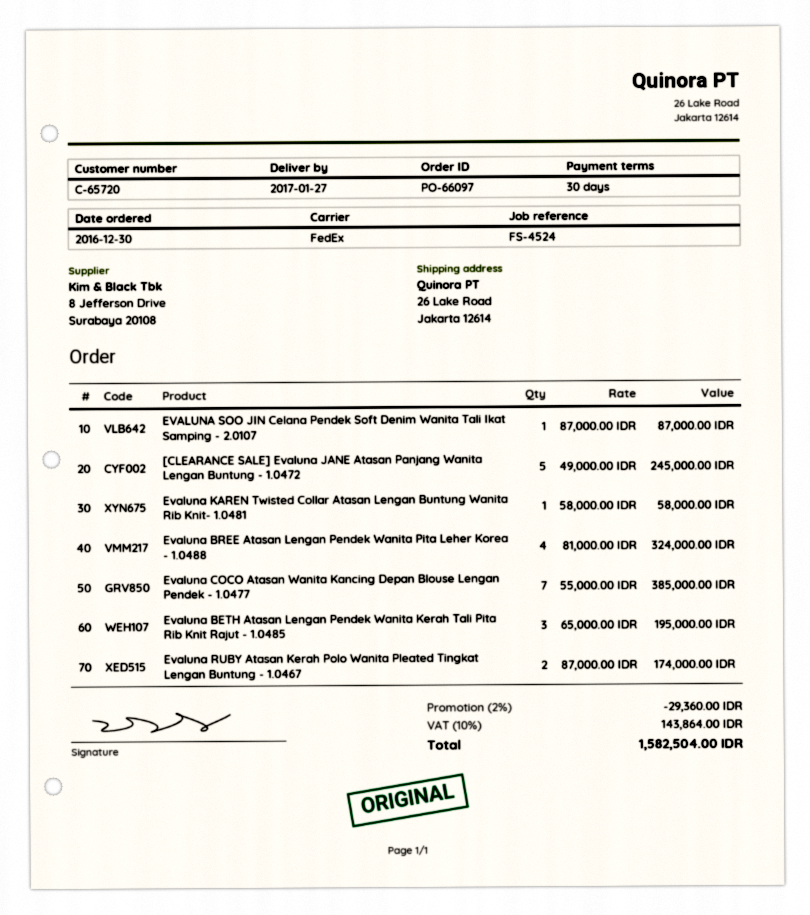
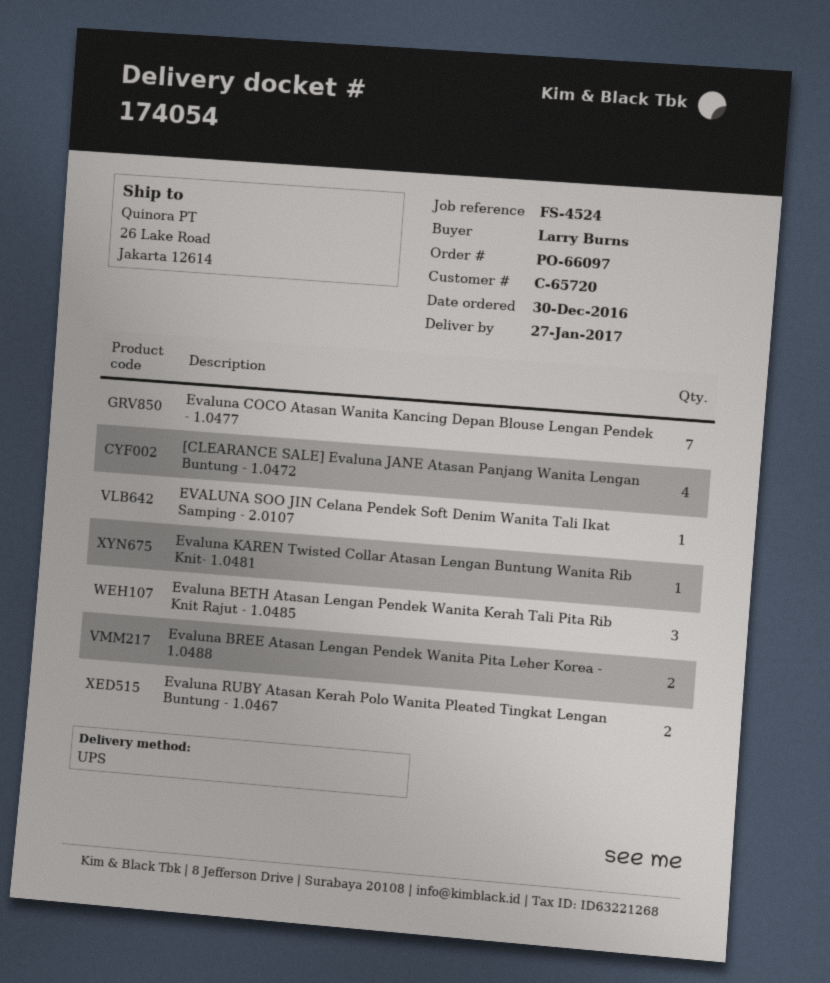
shipping method: FedEx -> UPS
[CLEARANCE SALE] Evaluna JANE Atasan Panjang Wanita Lengan Buntung - 1.0472: 5 -> 4
Evaluna BREE Atasan Lengan Pendek Wanita Pita Leher Korea - 1.0488: 4 -> 2

